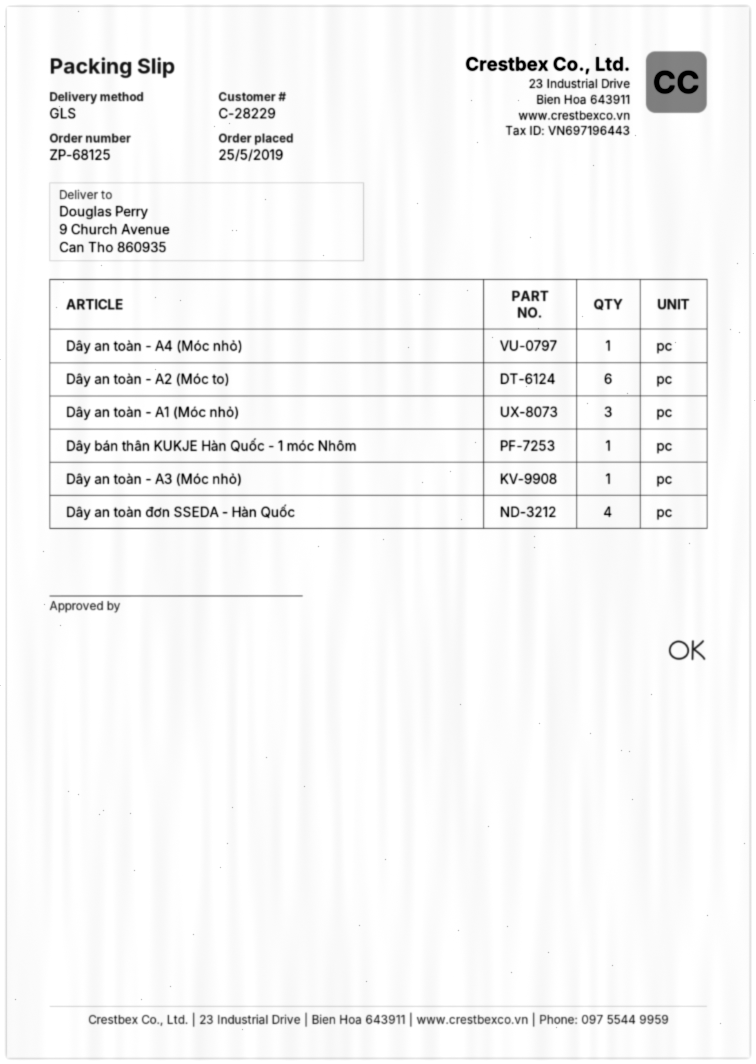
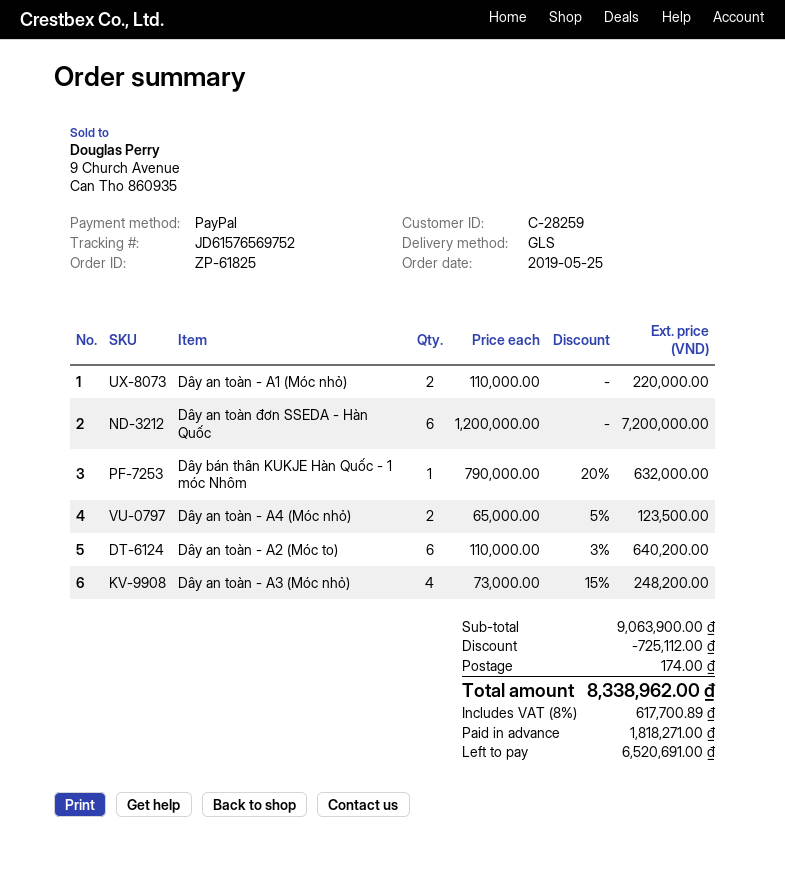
order number: ZP-68125 -> ZP-61825
customer number: C-28229 -> C-28259
Dây an toàn - A4 (Móc nhỏ): 1 -> 2
Dây an toàn - A1 (Móc nhỏ): 3 -> 2
Dây an toàn - A3 (Móc nhỏ): 1 -> 4
Dây an toàn đơn SSEDA - Hàn Quốc: 4 -> 6

